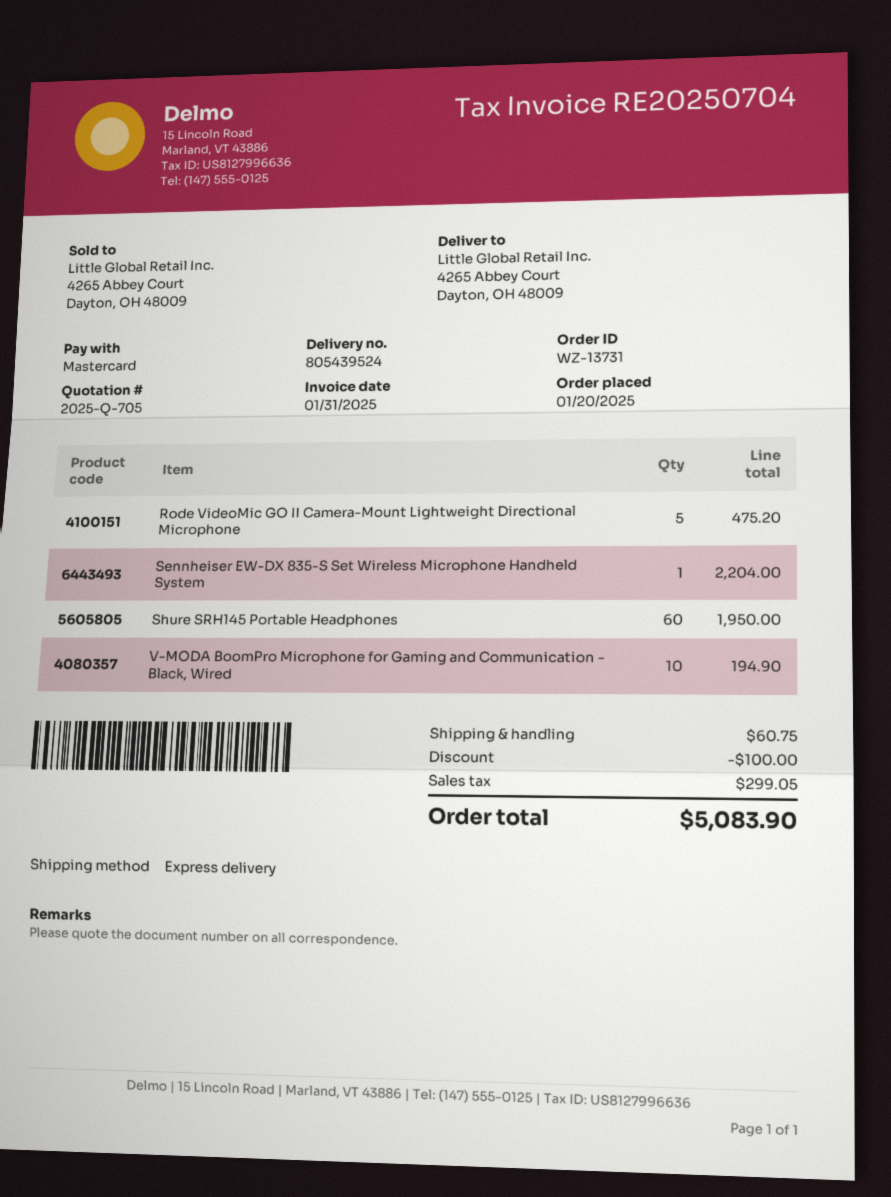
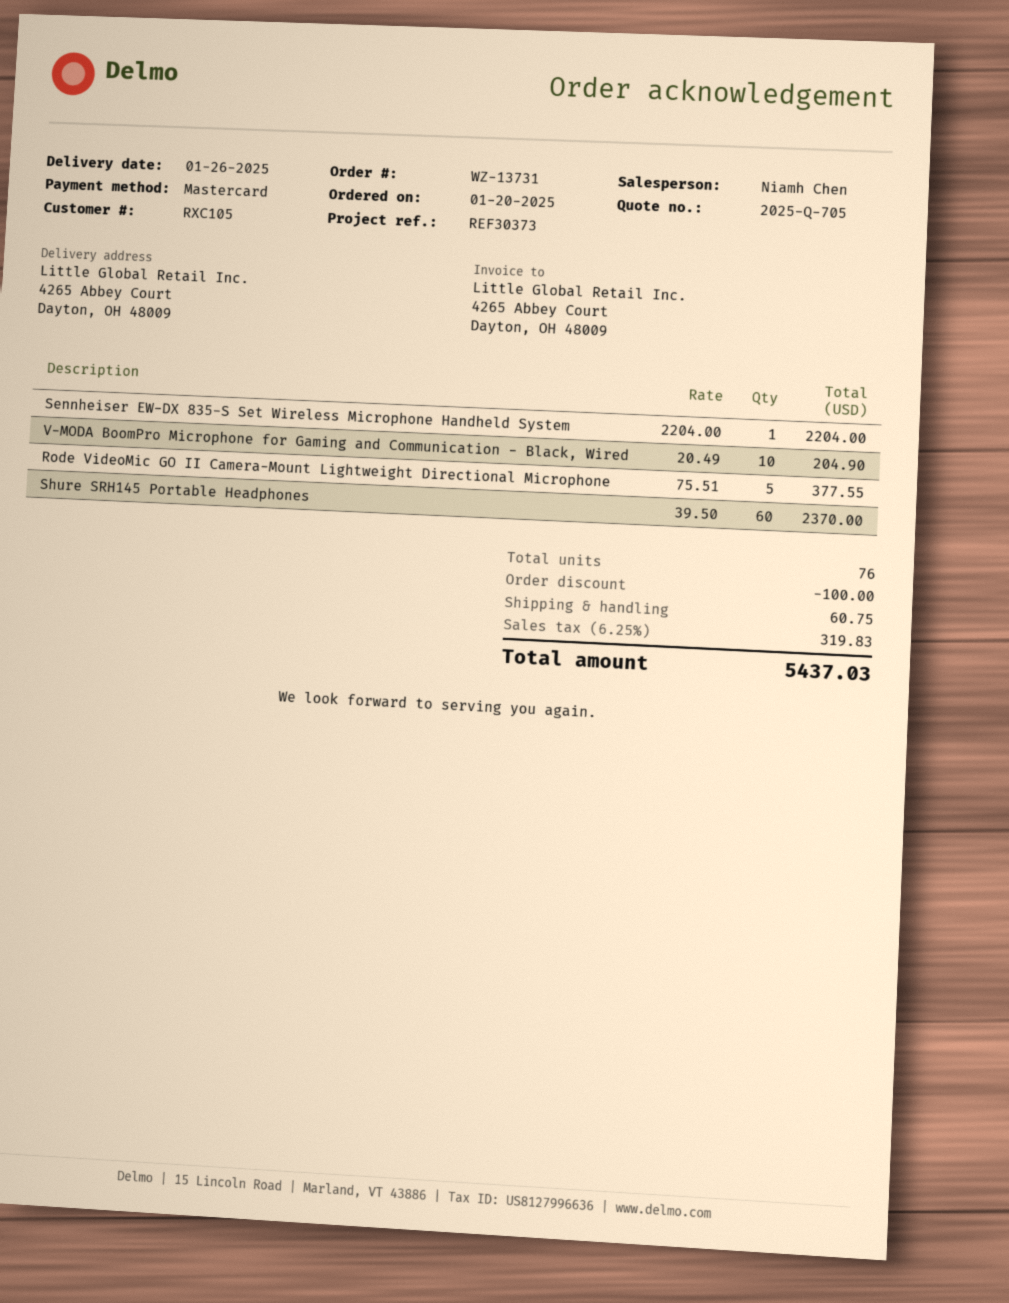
Rode VideoMic GO II Camera-Mount Lightweight Directional Microphone: 5 for 475.20 -> 5 for 377.55
Shure SRH145 Portable Headphones: 60 for 1950.00 -> 60 for 2370.00
V-MODA BoomPro Microphone for Gaming and Communication - Black, Wired: 10 for 194.90 -> 10 for 204.90
tax: 299.05 -> 319.83
total: 5083.90 -> 5437.03

